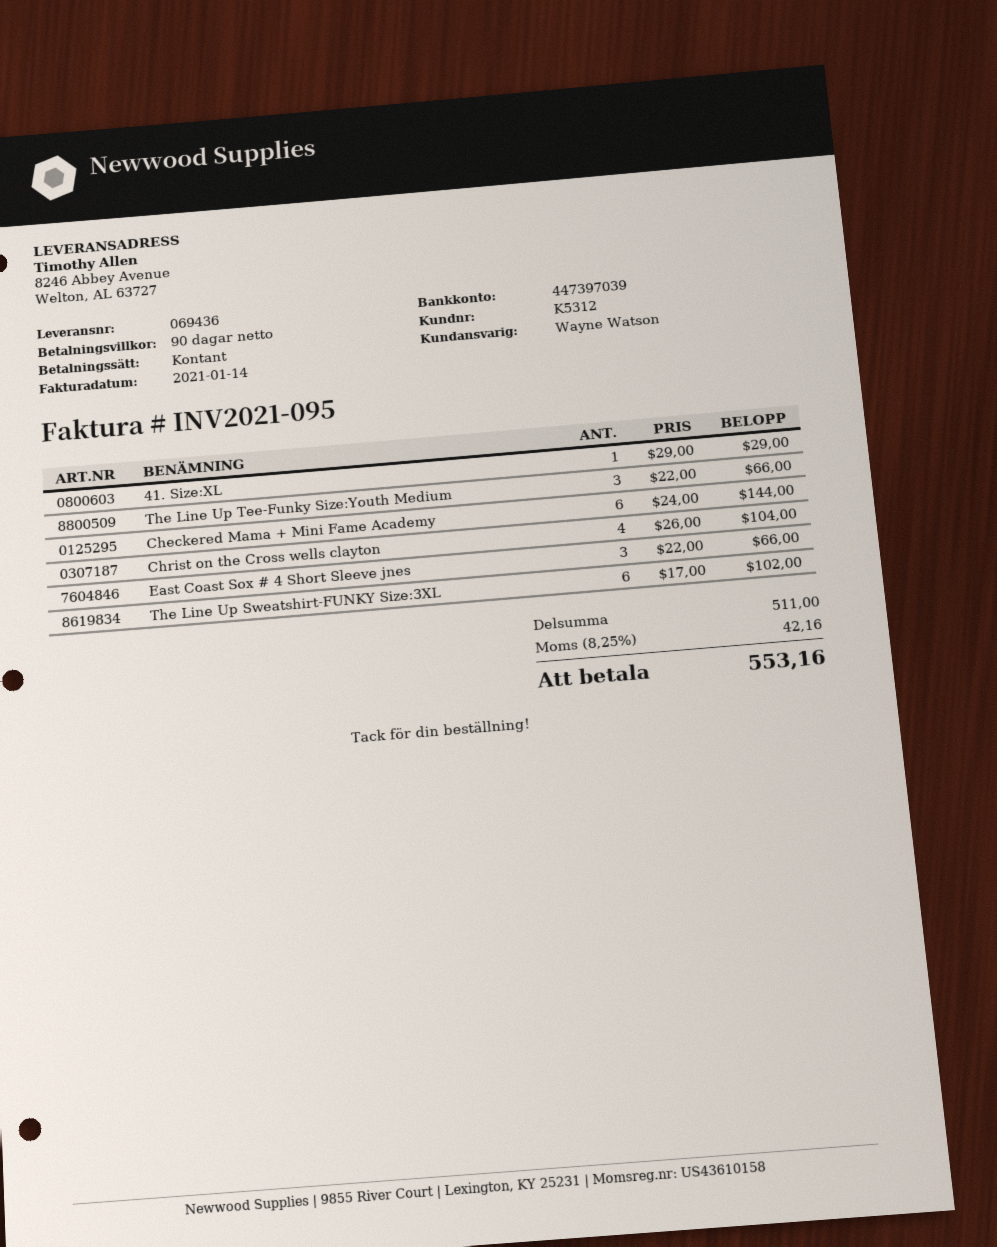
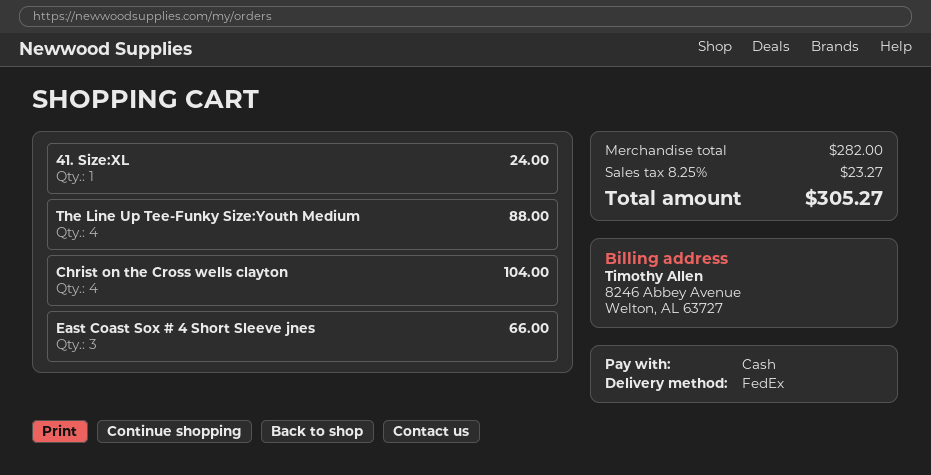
41. Size:XL: 1 for 29.00 -> 1 for 24.00
The Line Up Tee-Funky Size:Youth Medium: 3 for 66.00 -> 4 for 88.00
Checkered Mama + Mini Fame Academy: 6 for 144.00 -> none
The Line Up Sweatshirt-FUNKY Size:3XL: 6 for 102.00 -> none
subtotal: 511.00 -> 282.00
tax: 8.25% = 42.16 -> 8.25% = 23.27
total: 553.16 -> 305.27

